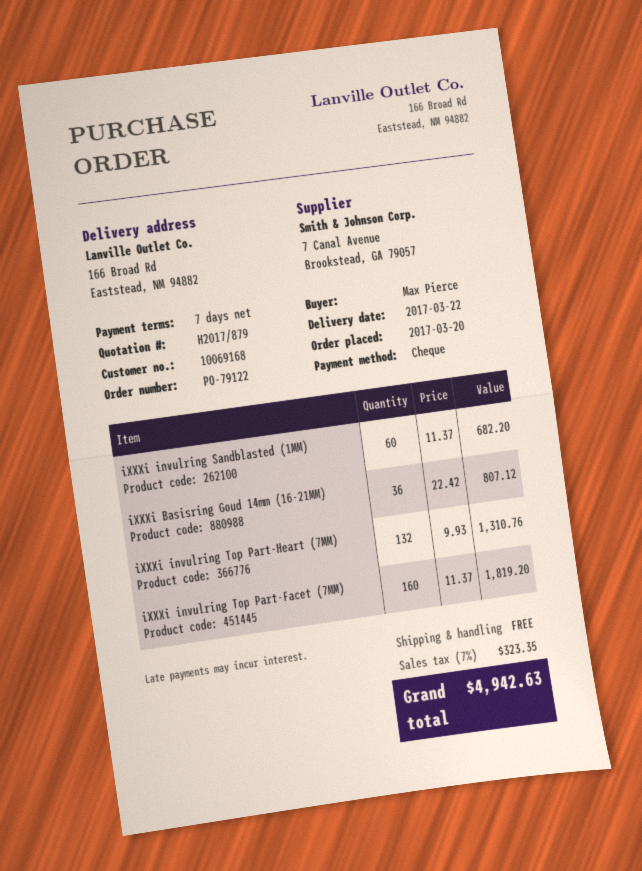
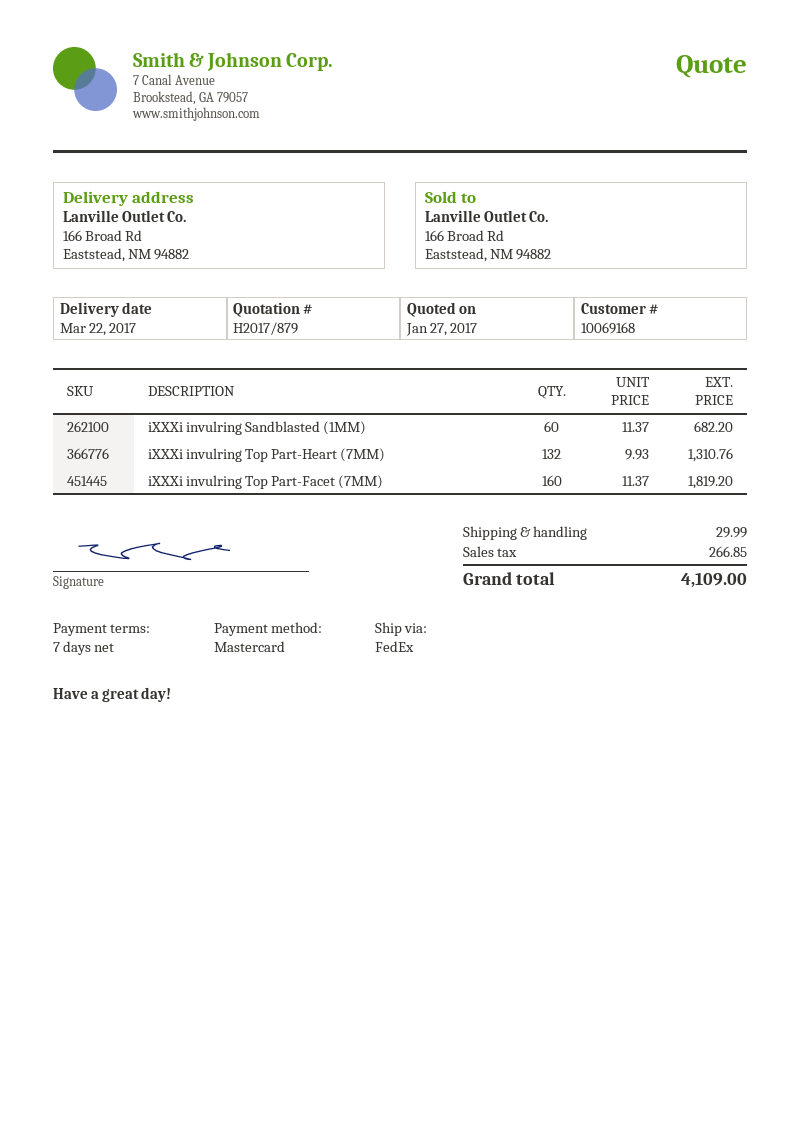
payment method: cheque -> Mastercard
iXXXi Basisring Goud 14mm (16-21MM): 36 x 22.42 = 807.12 -> none
shipping: 0.00 -> 29.99
tax: 323.35 -> 266.85
total: 4942.63 -> 4109.00

